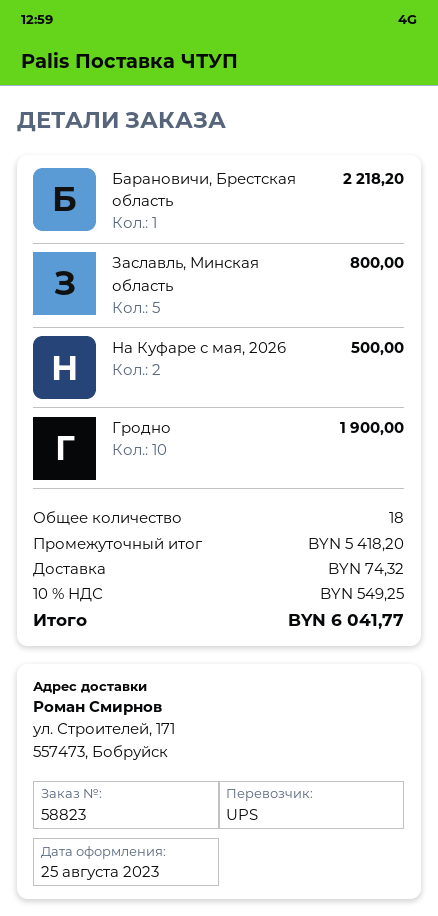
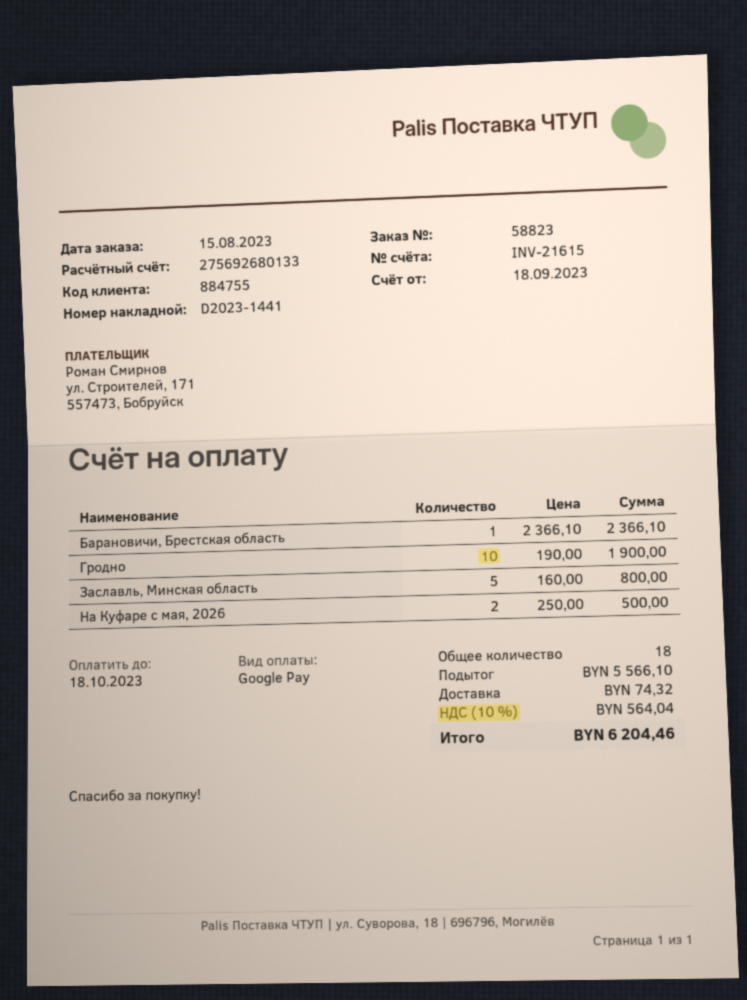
order date: 2023-08-25 -> 2023-08-15
Барановичи, Брестская область: 1 for 2218.20 -> 1 for 2366.10
subtotal: 5418.20 -> 5566.10
tax: 10% = 549.25 -> 10% = 564.04
total: 6041.77 -> 6204.46

